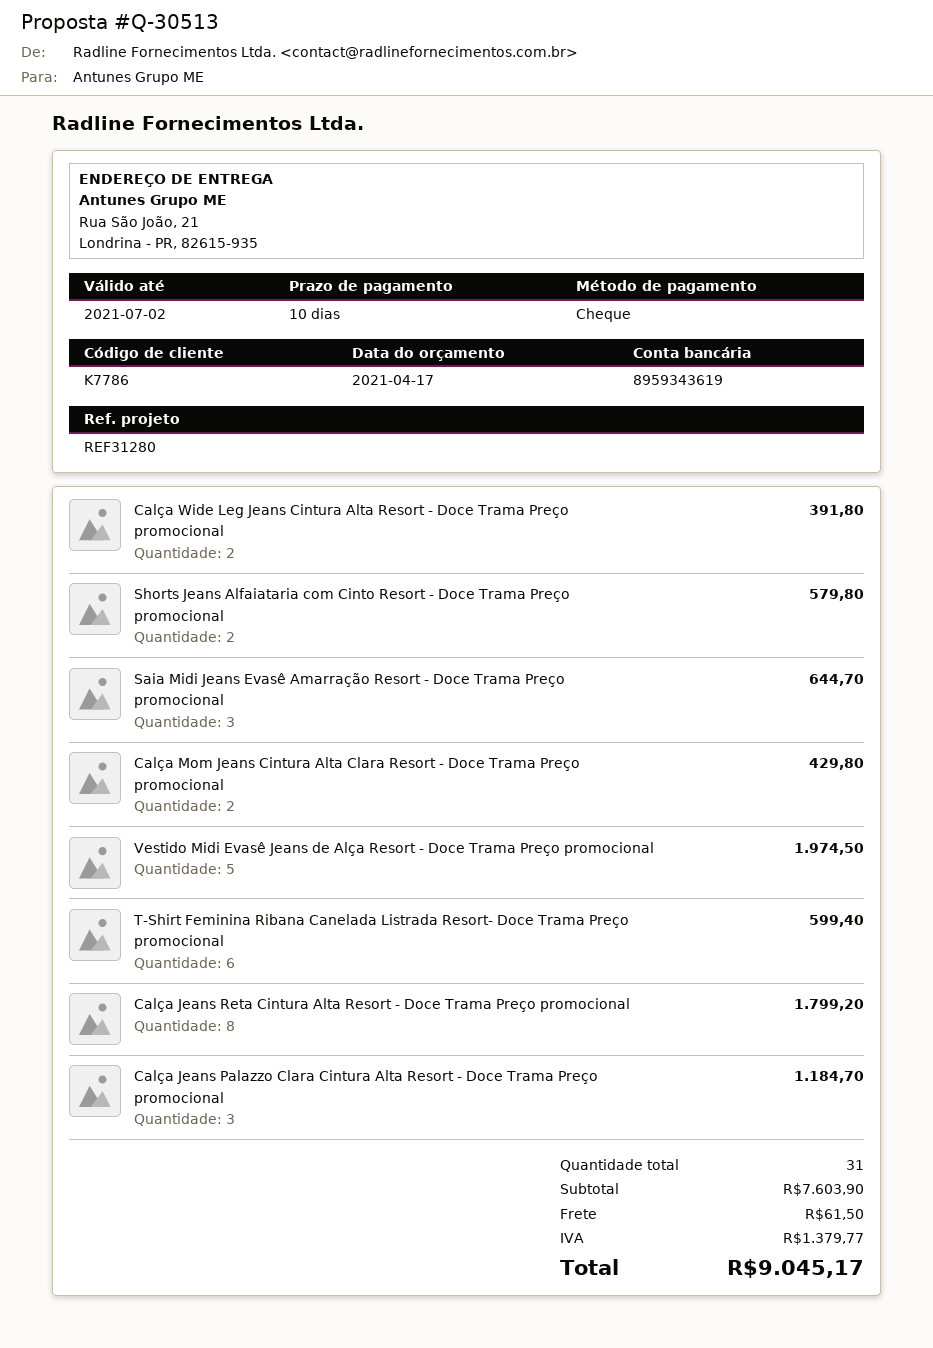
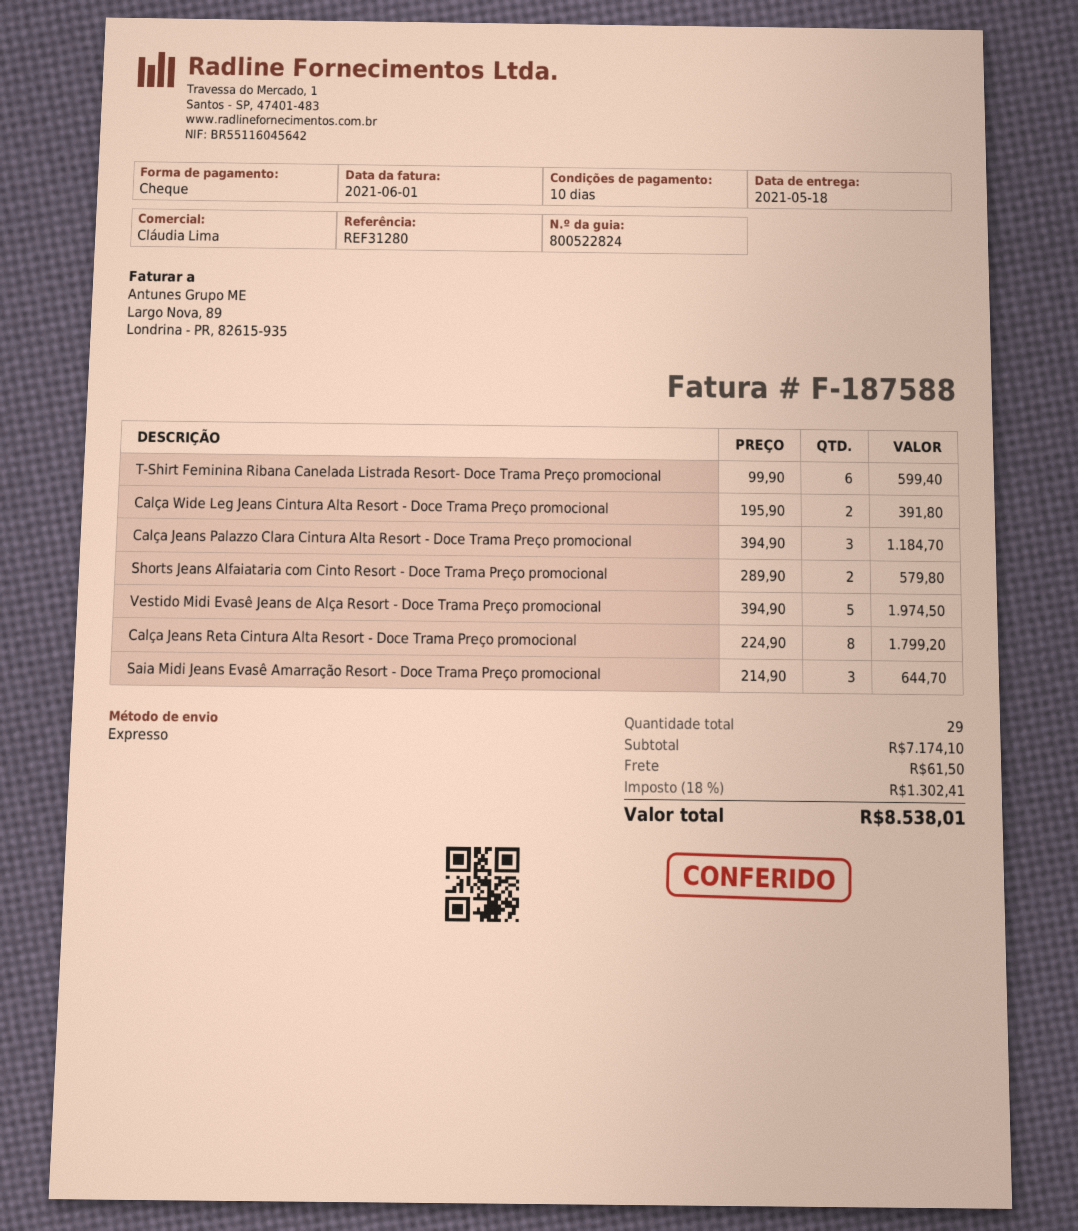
Calça Mom Jeans Cintura Alta Clara Resort - Doce Trama Preço promocional: 2 for 429.80 -> none
total quantity: 31 -> 29
subtotal: 7603.90 -> 7174.10
tax: 1379.77 -> 1302.41
total: 9045.17 -> 8538.01

